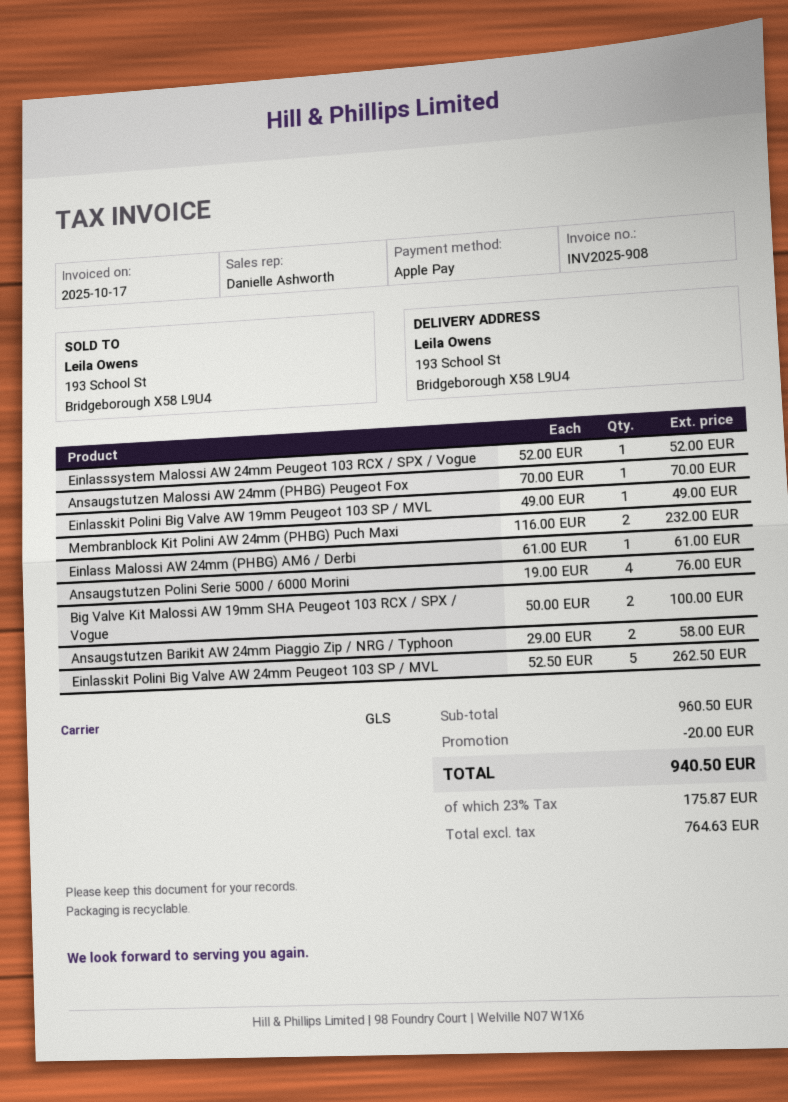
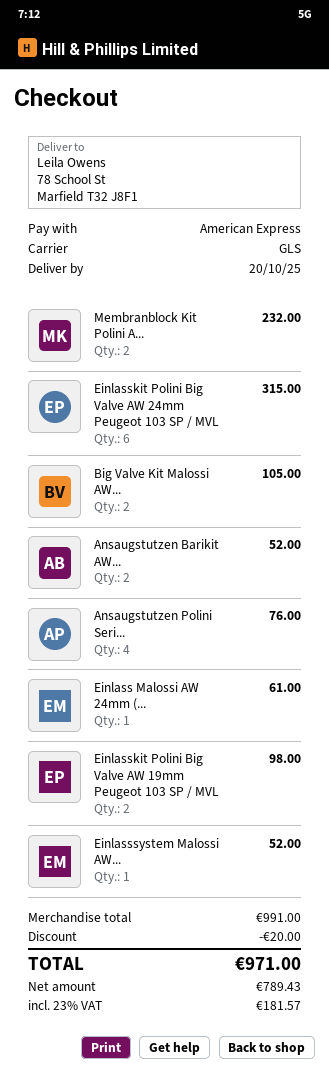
payment method: Apple Pay -> American Express
ship to: 193 School St, Bridgeborough X58 L9U4 -> 78 School St, Marfield T32 J8F1
Ansaugstutzen Malossi AW 24mm (PHBG) Peugeot Fox: 1 for 70.00 -> none
Einlasskit Polini Big Valve AW 19mm Peugeot 103 SP / MVL: 1 for 49.00 -> 2 for 98.00
Big Valve Kit Malossi AW 19mm SHA Peugeot 103 RCX / SPX / Vogue: 2 for 100.00 -> 2 for 105.00
Ansaugstutzen Barikit AW 24mm Piaggio Zip / NRG / Typhoon: 2 for 58.00 -> 2 for 52.00
Einlasskit Polini Big Valve AW 24mm Peugeot 103 SP / MVL: 5 for 262.50 -> 6 for 315.00
subtotal: 960.50 -> 991.00
net: 764.63 -> 789.43
tax: 23% = 175.87 -> 23% = 181.57
total: 940.50 -> 971.00

